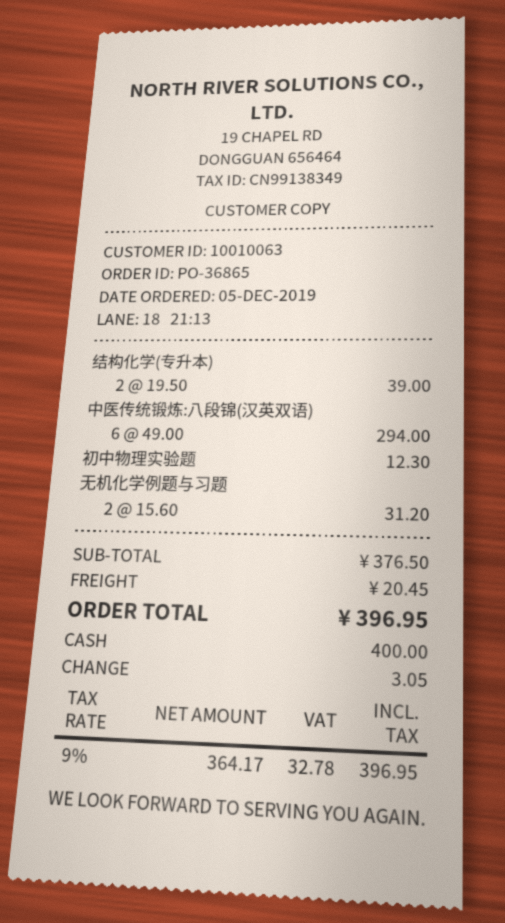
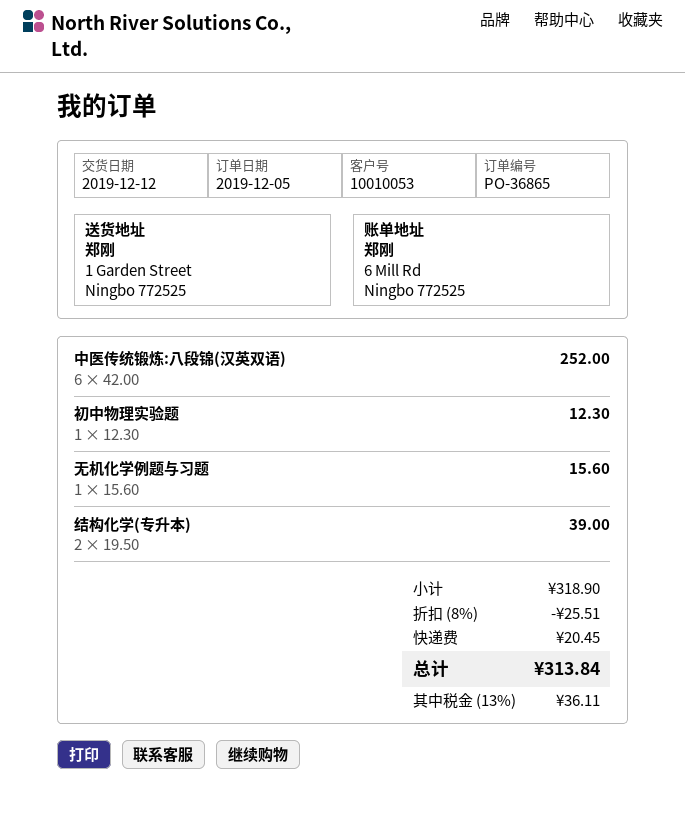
customer number: 10010063 -> 10010053
中医传统锻炼:八段锦(汉英双语): 6 x 49.00 = 294.00 -> 6 x 42.00 = 252.00
无机化学例题与习题: 2 x 15.60 = 31.20 -> 1 x 15.60 = 15.60
subtotal: 376.50 -> 318.90
discount: none -> 8% = 25.51
tax: 9% = 32.78 -> 13% = 36.11
total: 396.95 -> 313.84

